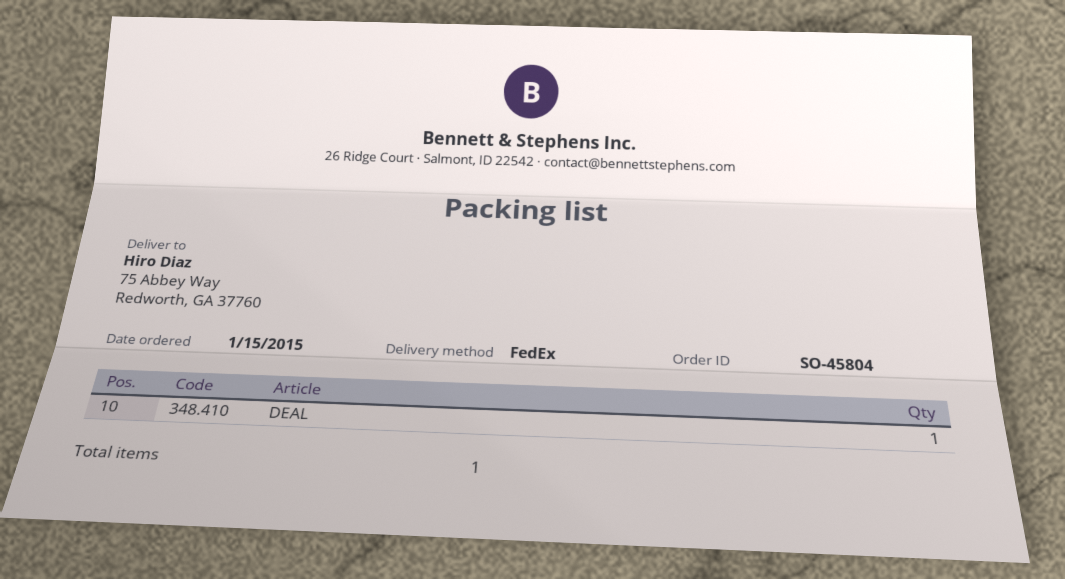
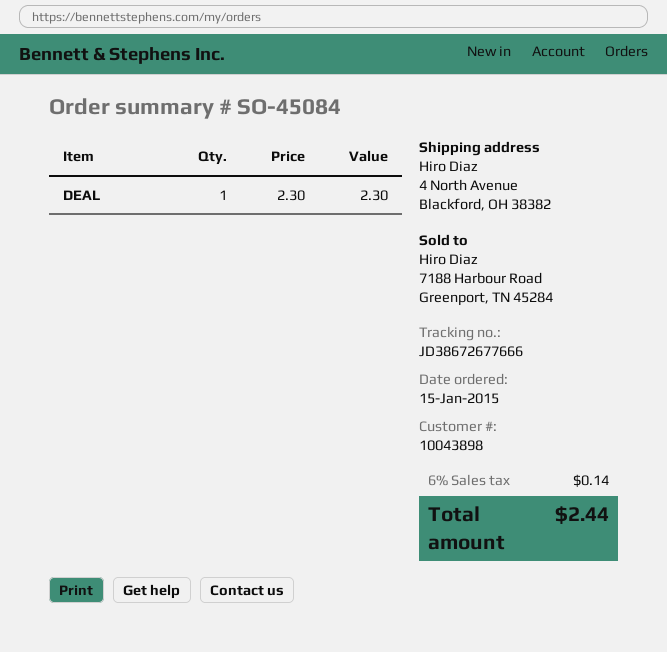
order number: SO-45804 -> SO-45084
ship to: 75 Abbey Way, Redworth, GA 37760 -> 4 North Avenue, Blackford, OH 38382

